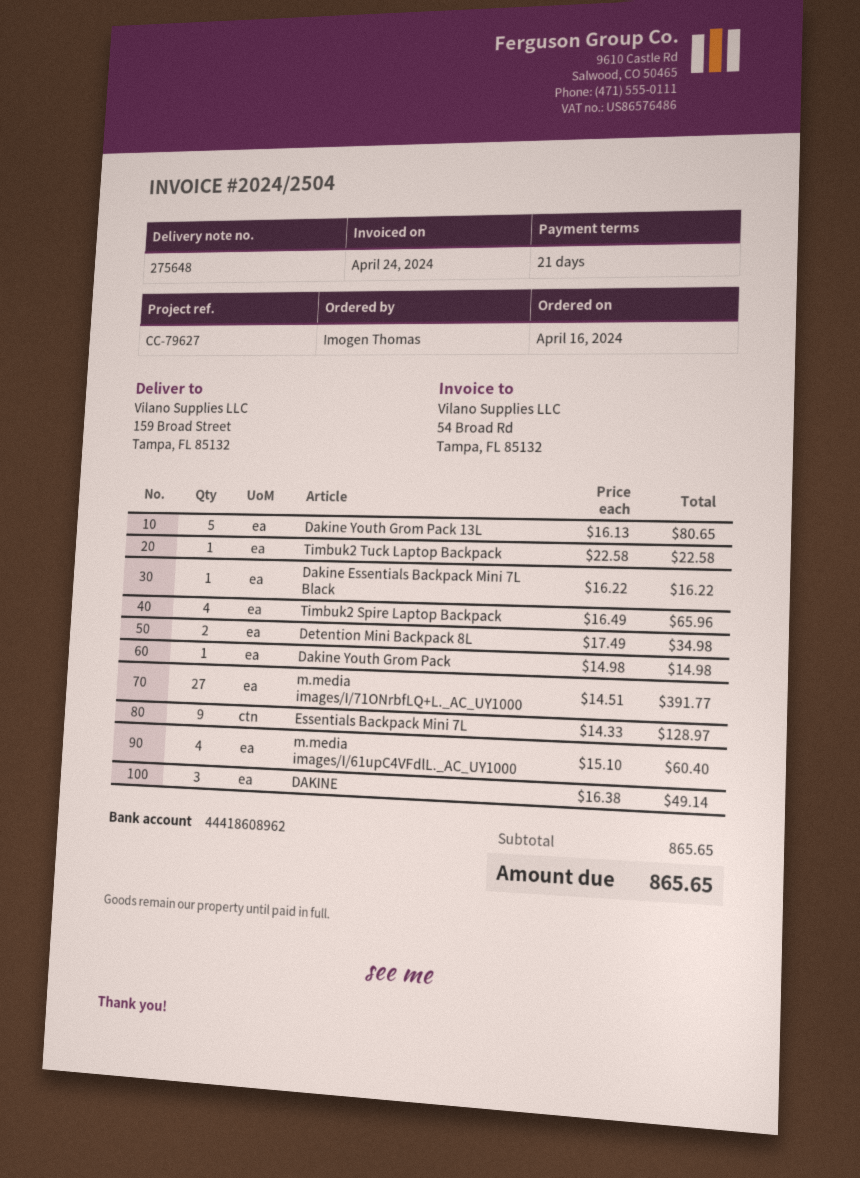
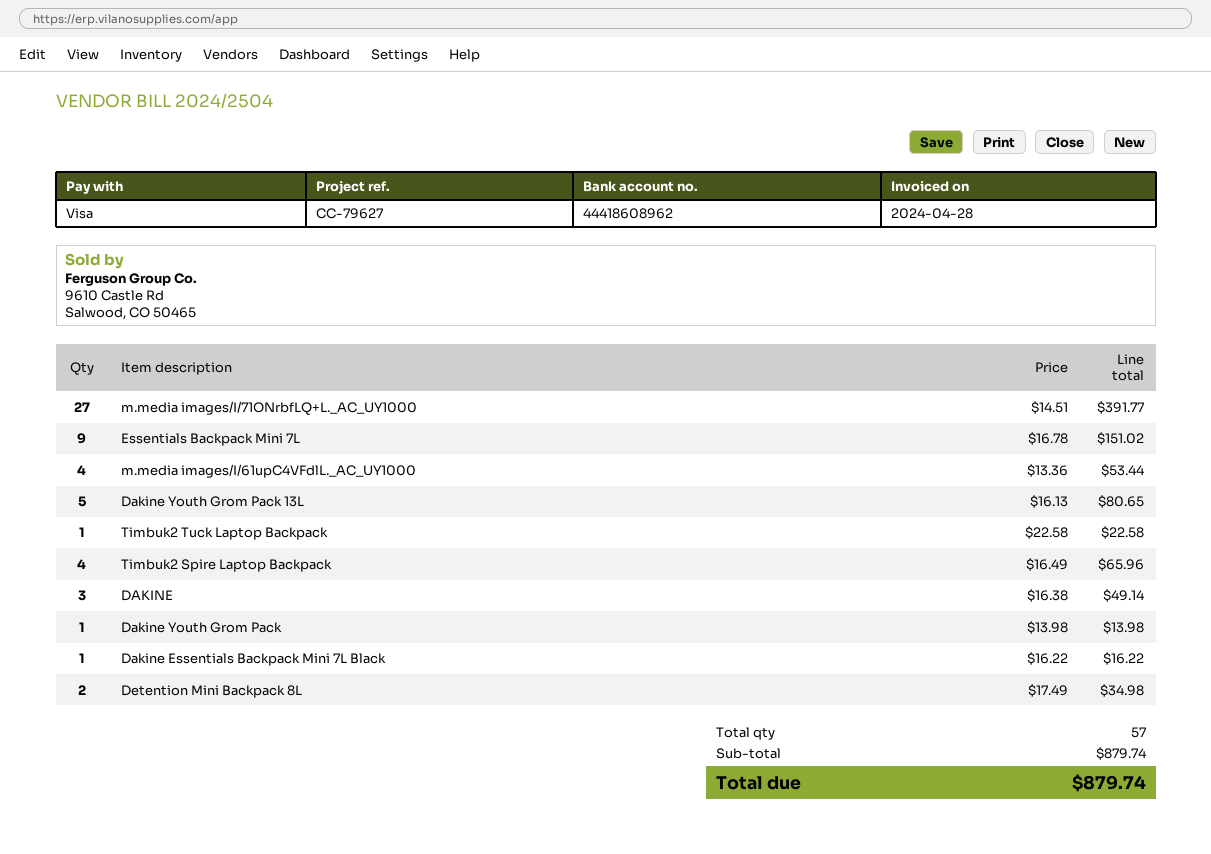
invoice date: 2024-04-24 -> 2024-04-28
Dakine Youth Grom Pack: 1 x 14.98 = 14.98 -> 1 x 13.98 = 13.98
Essentials Backpack Mini 7L: 9 x 14.33 = 128.97 -> 9 x 16.78 = 151.02
m.media images/I/61upC4VFdlL._AC_UY1000: 4 x 15.10 = 60.40 -> 4 x 13.36 = 53.44
subtotal: 865.65 -> 879.74
total: 865.65 -> 879.74

